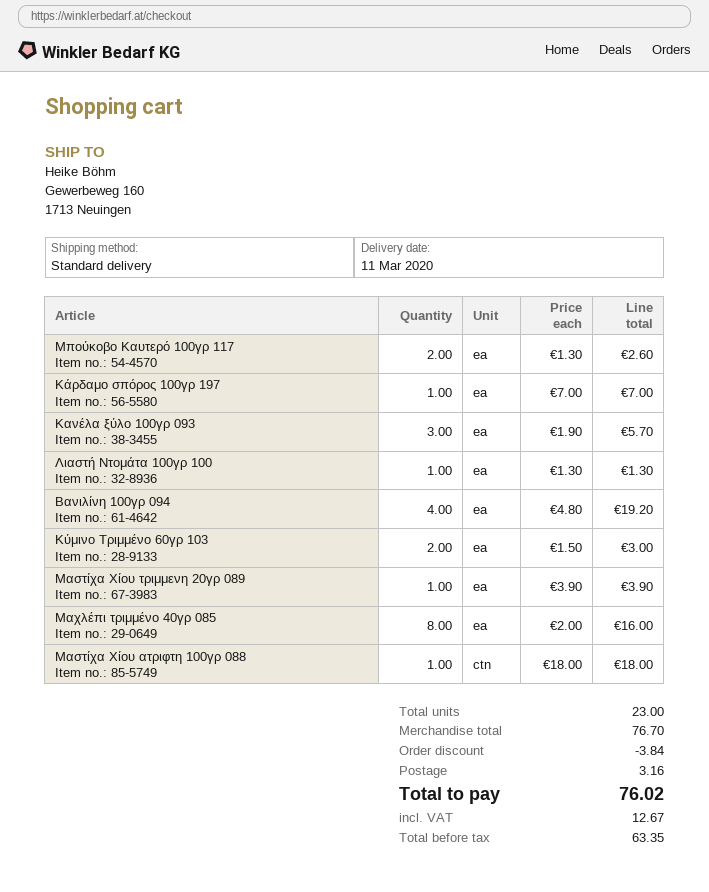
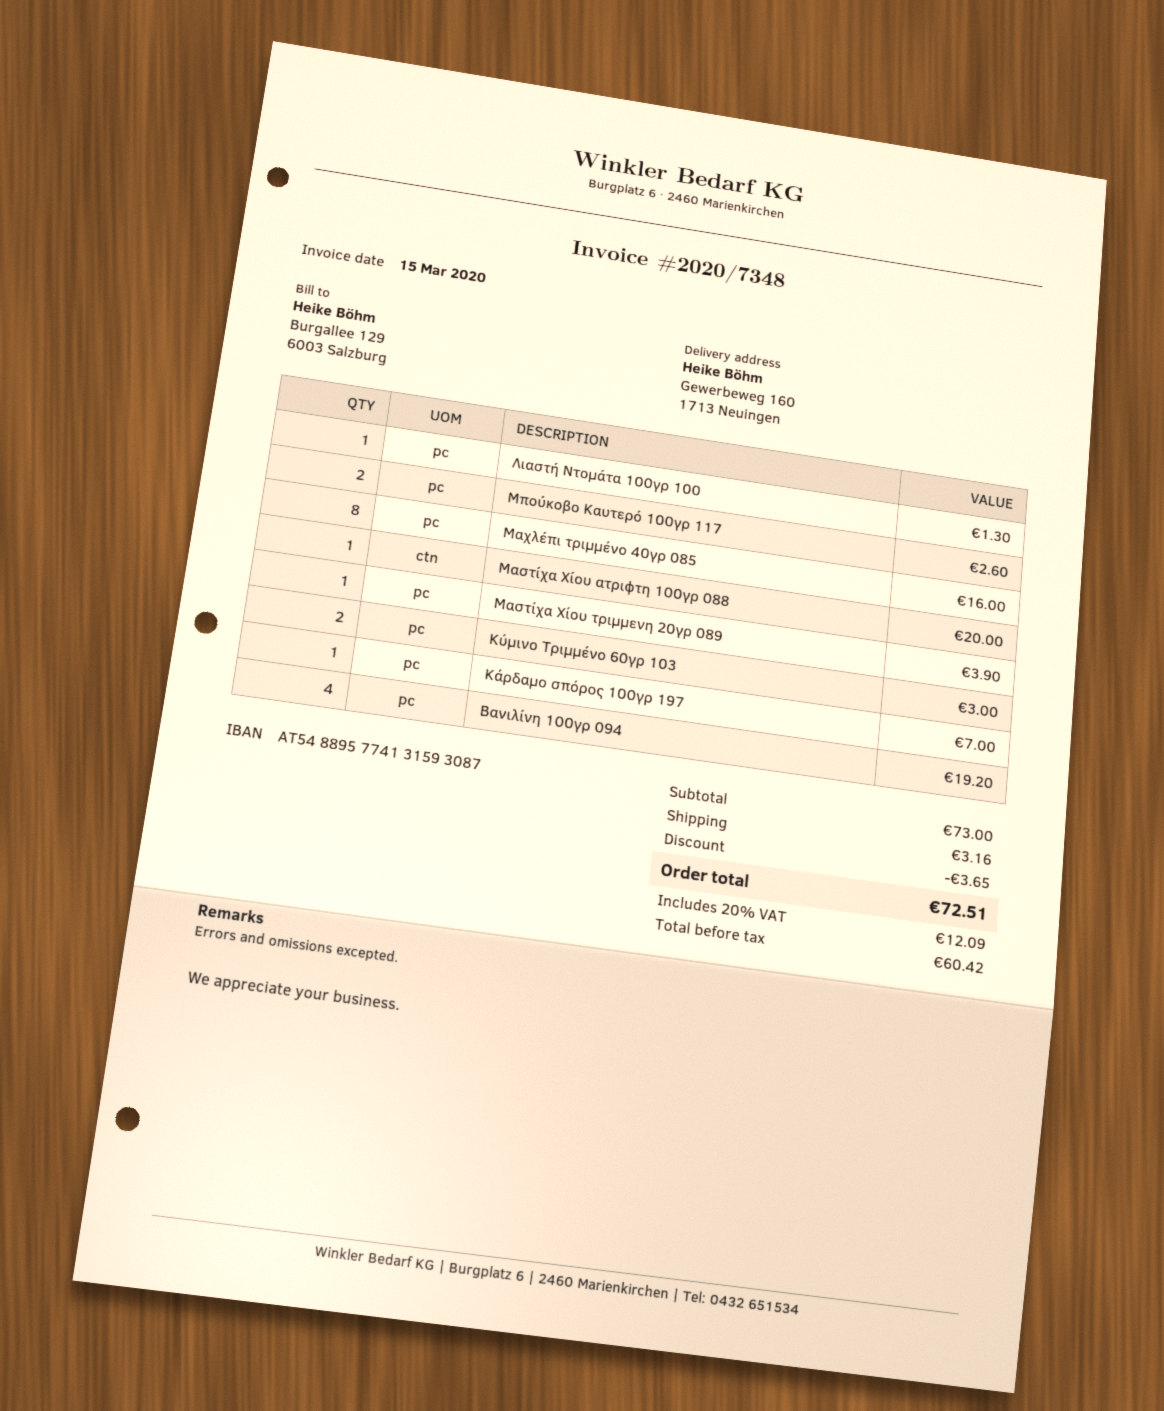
Κανέλα ξύλο 100γρ 093: 3 for 5.70 -> none
Μαστίχα Χίου ατριφτη 100γρ 088: 1 for 18.00 -> 1 for 20.00
subtotal: 76.70 -> 73.00
discount: 3.84 -> 3.65
net: 63.35 -> 60.42
tax: 12.67 -> 12.09
total: 76.02 -> 72.51

